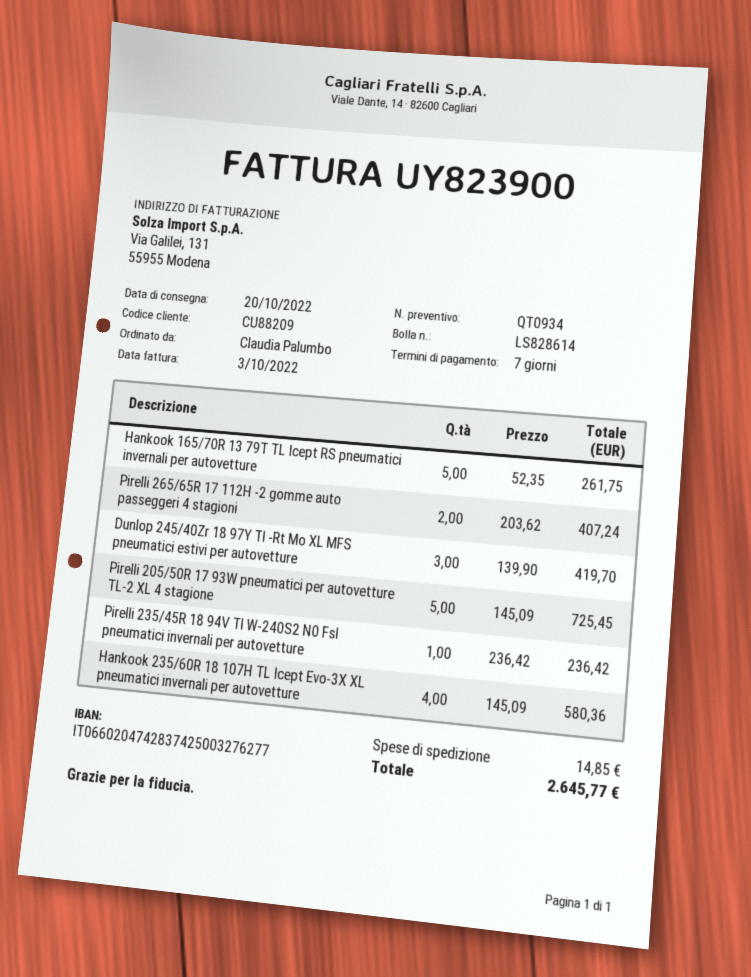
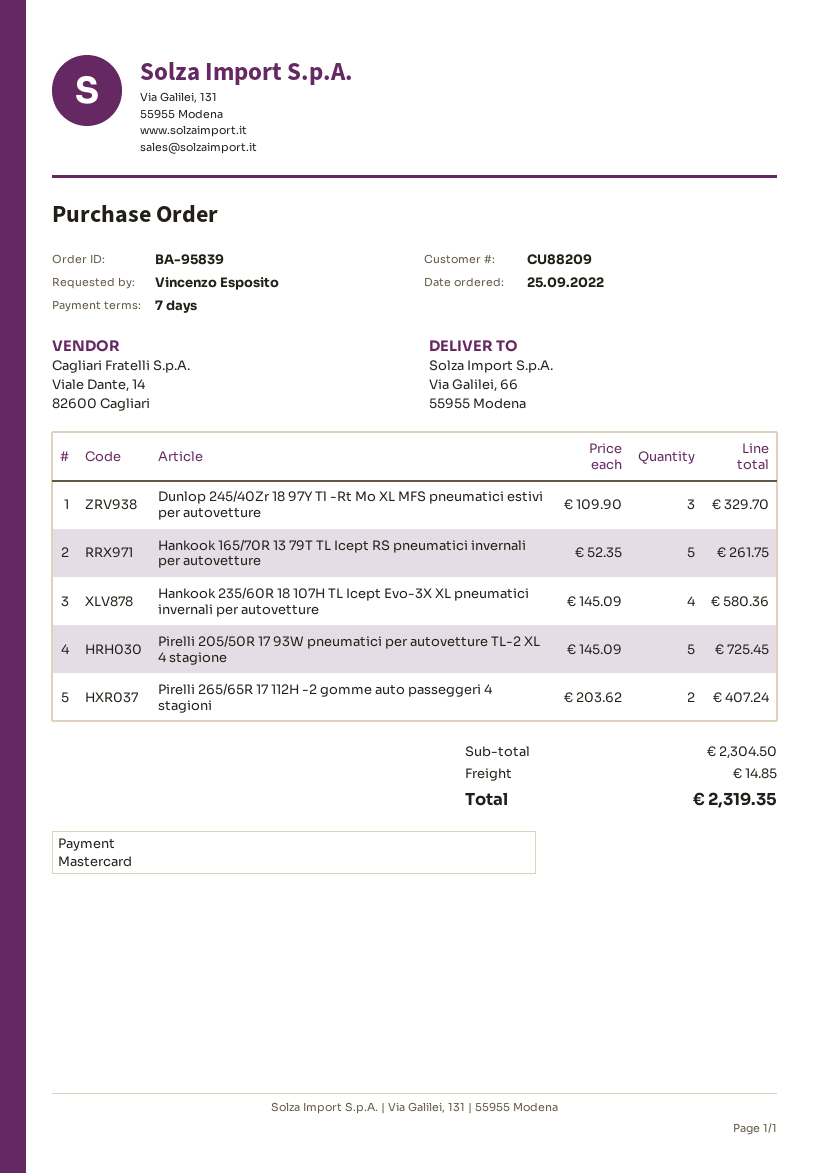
ordered by: Claudia Palumbo -> Vincenzo Esposito
Dunlop 245/40Zr 18 97Y Tl -Rt Mo XL MFS pneumatici estivi per autovetture: 3 x 139.90 = 419.70 -> 3 x 109.90 = 329.70
Pirelli 235/45R 18 94V Tl W-240S2 N0 Fsl pneumatici invernali per autovetture: 1 x 236.42 = 236.42 -> none
total: 2645.77 -> 2319.35

